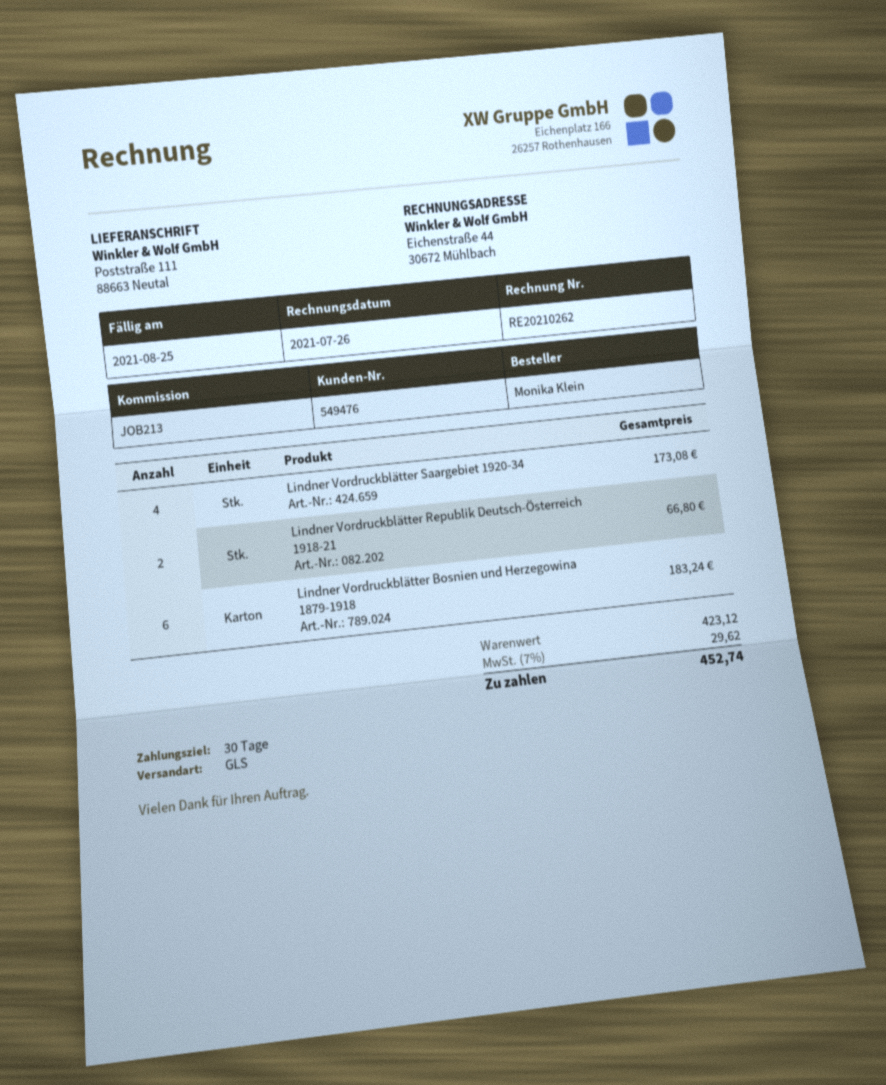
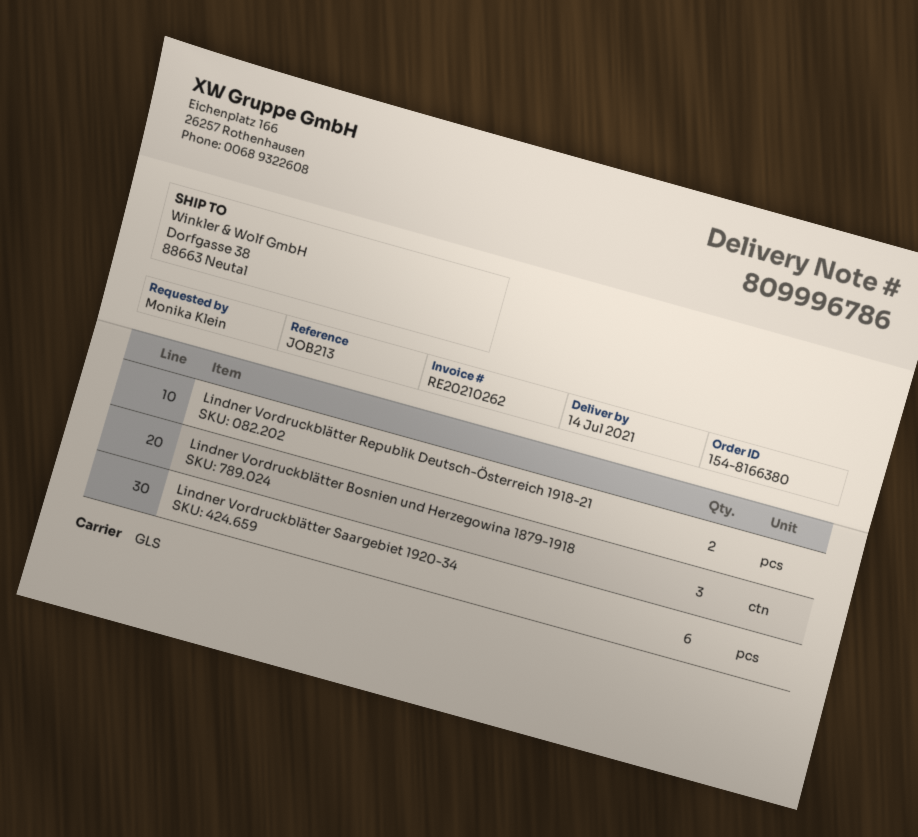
ship to: Poststraße 111, 88663 Neutal -> Dorfgasse 38, 88663 Neutal
Lindner Vordruckblätter Saargebiet 1920-34: 4 -> 6
Lindner Vordruckblätter Bosnien und Herzegowina 1879-1918: 6 -> 3

